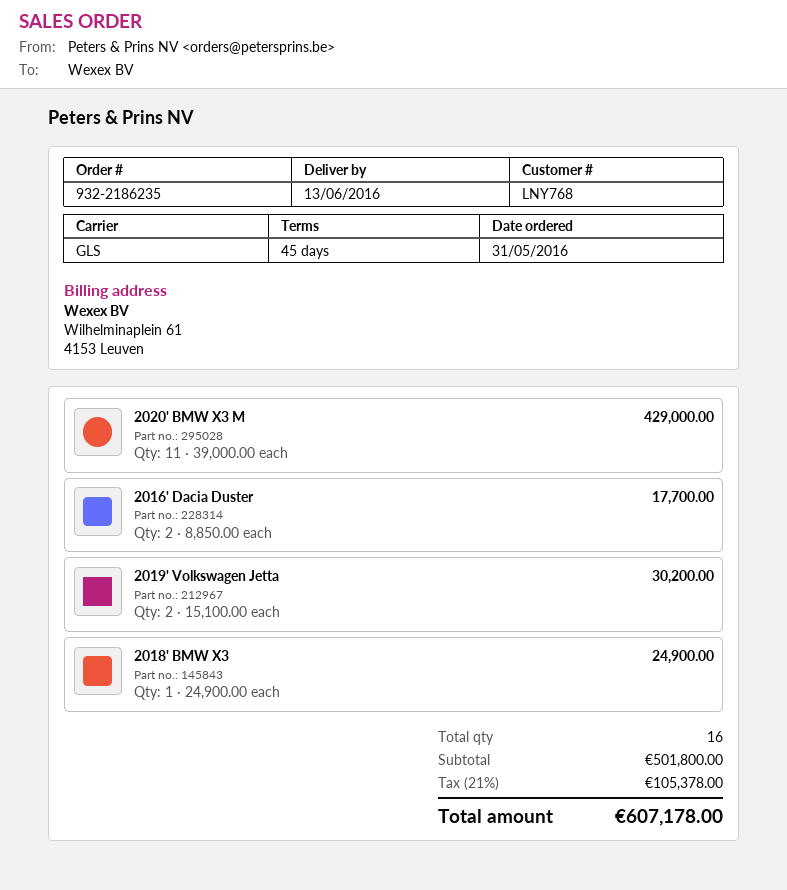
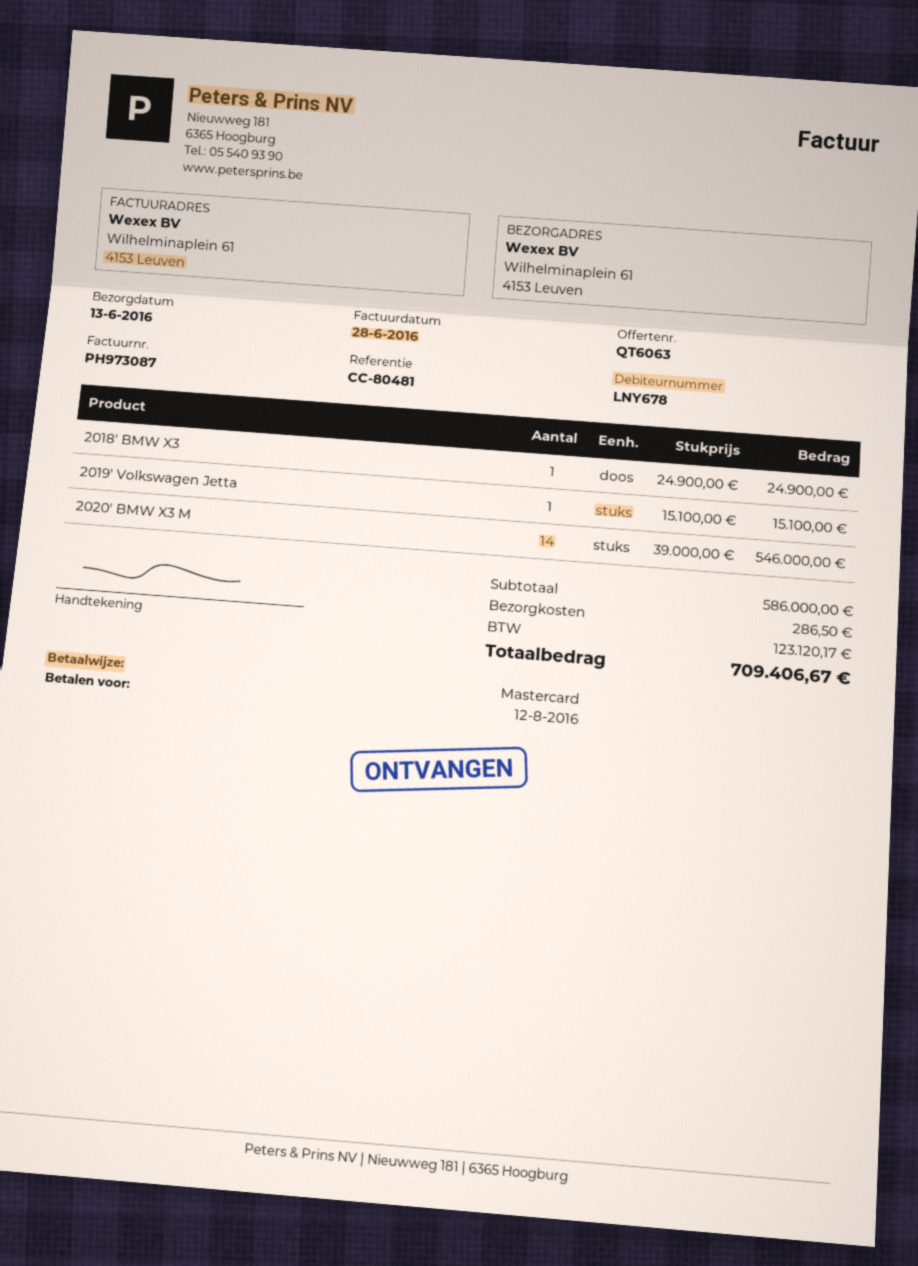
customer number: LNY768 -> LNY678
2020' BMW X3 M: 11 x 39000.00 = 429000.00 -> 14 x 39000.00 = 546000.00
2016' Dacia Duster: 2 x 8850.00 = 17700.00 -> none
2019' Volkswagen Jetta: 2 x 15100.00 = 30200.00 -> 1 x 15100.00 = 15100.00
subtotal: 501800.00 -> 586000.00
shipping: none -> 286.50
tax: 105378.00 -> 123120.17
total: 607178.00 -> 709406.67

